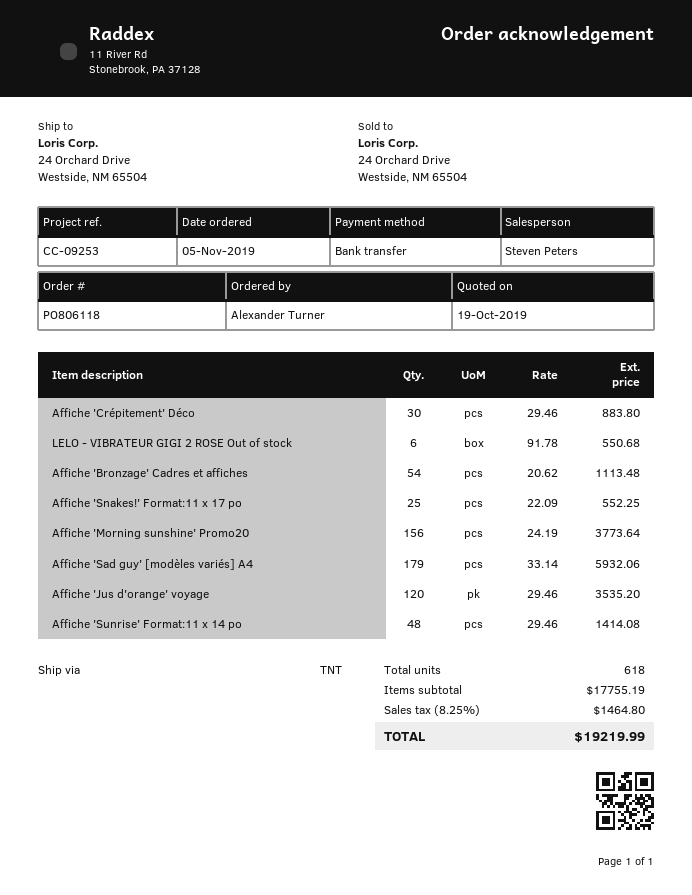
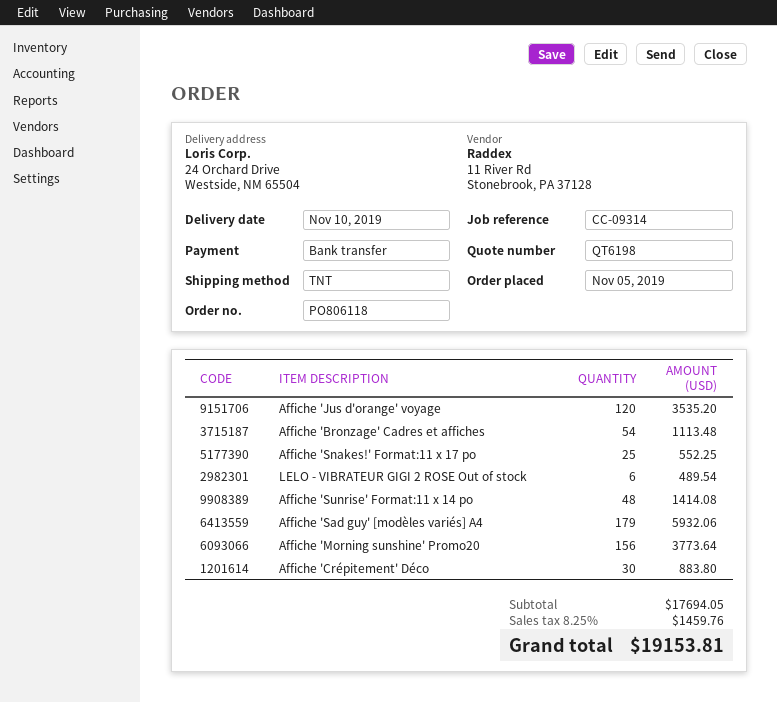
reference: CC-09253 -> CC-09314
LELO - VIBRATEUR GIGI 2 ROSE Out of stock: 6 for 550.68 -> 6 for 489.54
subtotal: 17755.19 -> 17694.05
tax: 8.25% = 1464.80 -> 8.25% = 1459.76
total: 19219.99 -> 19153.81

